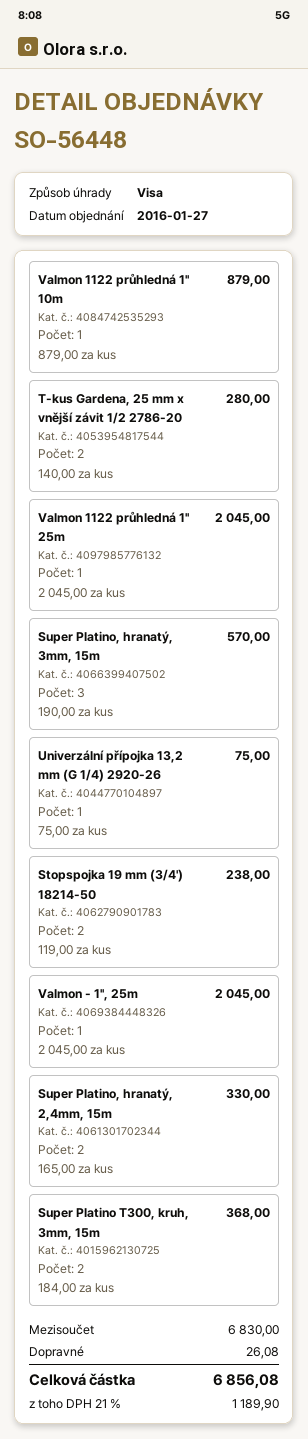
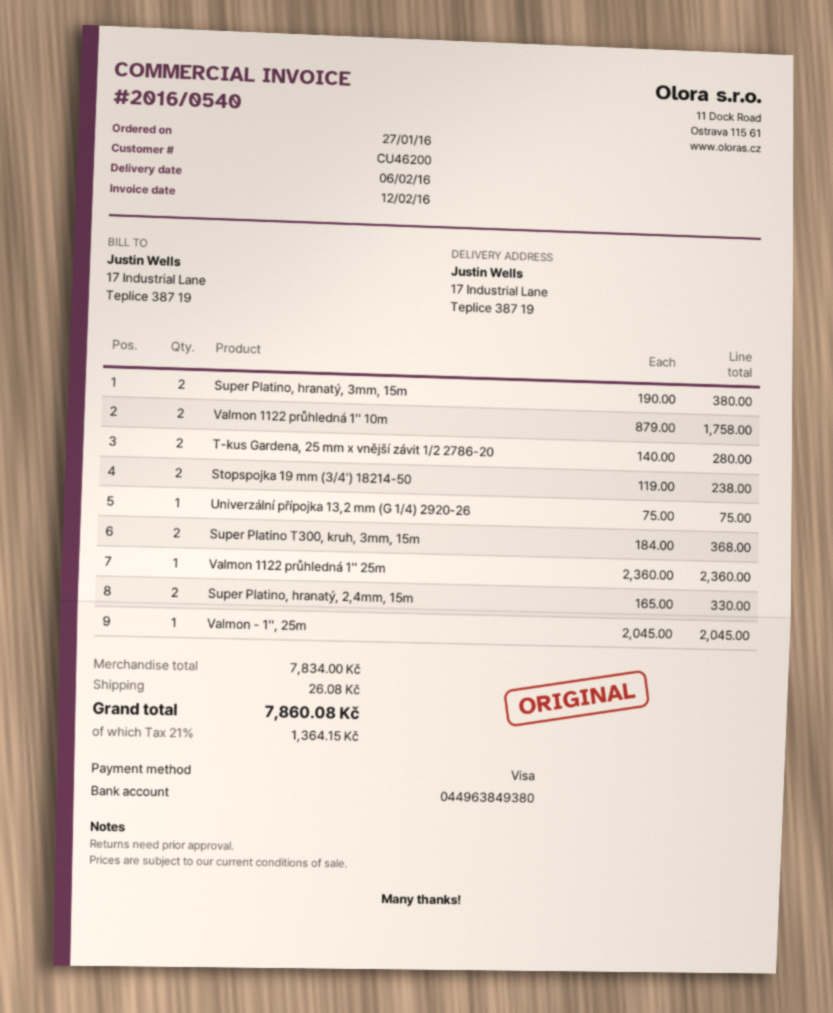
Valmon 1122 průhledná 1'' 10m: 1 x 879.00 = 879.00 -> 2 x 879.00 = 1758.00
Valmon 1122 průhledná 1'' 25m: 1 x 2045.00 = 2045.00 -> 1 x 2360.00 = 2360.00
Super Platino, hranatý, 3mm, 15m: 3 x 190.00 = 570.00 -> 2 x 190.00 = 380.00
subtotal: 6830.00 -> 7834.00
tax: 21% = 1189.90 -> 21% = 1364.15
total: 6856.08 -> 7860.08

